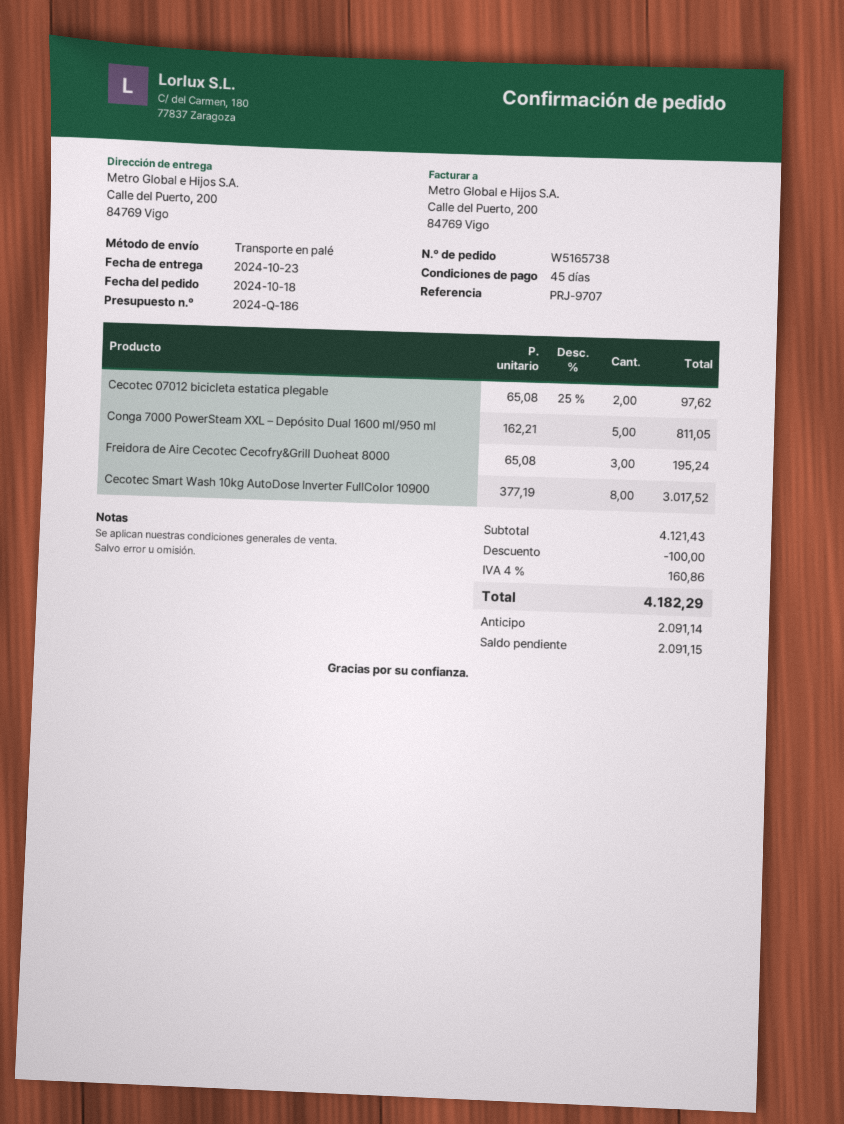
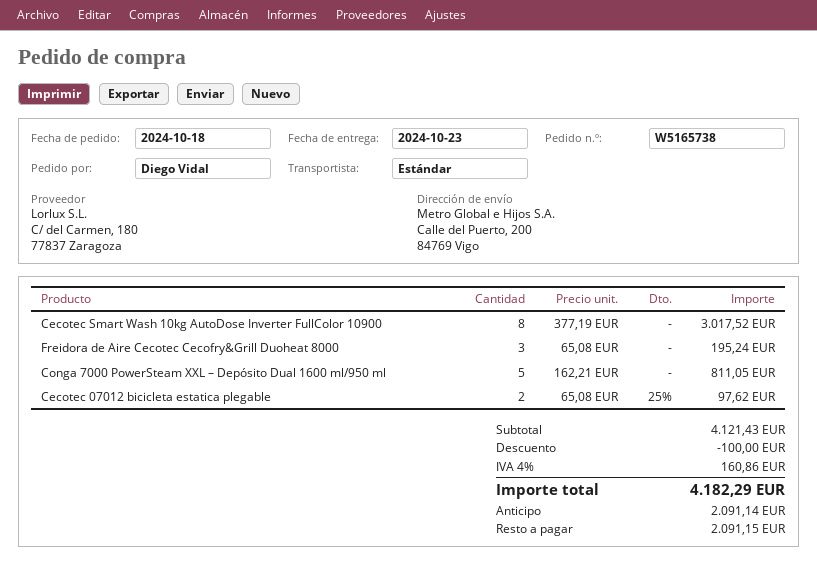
shipping method: pallet freight -> standard

